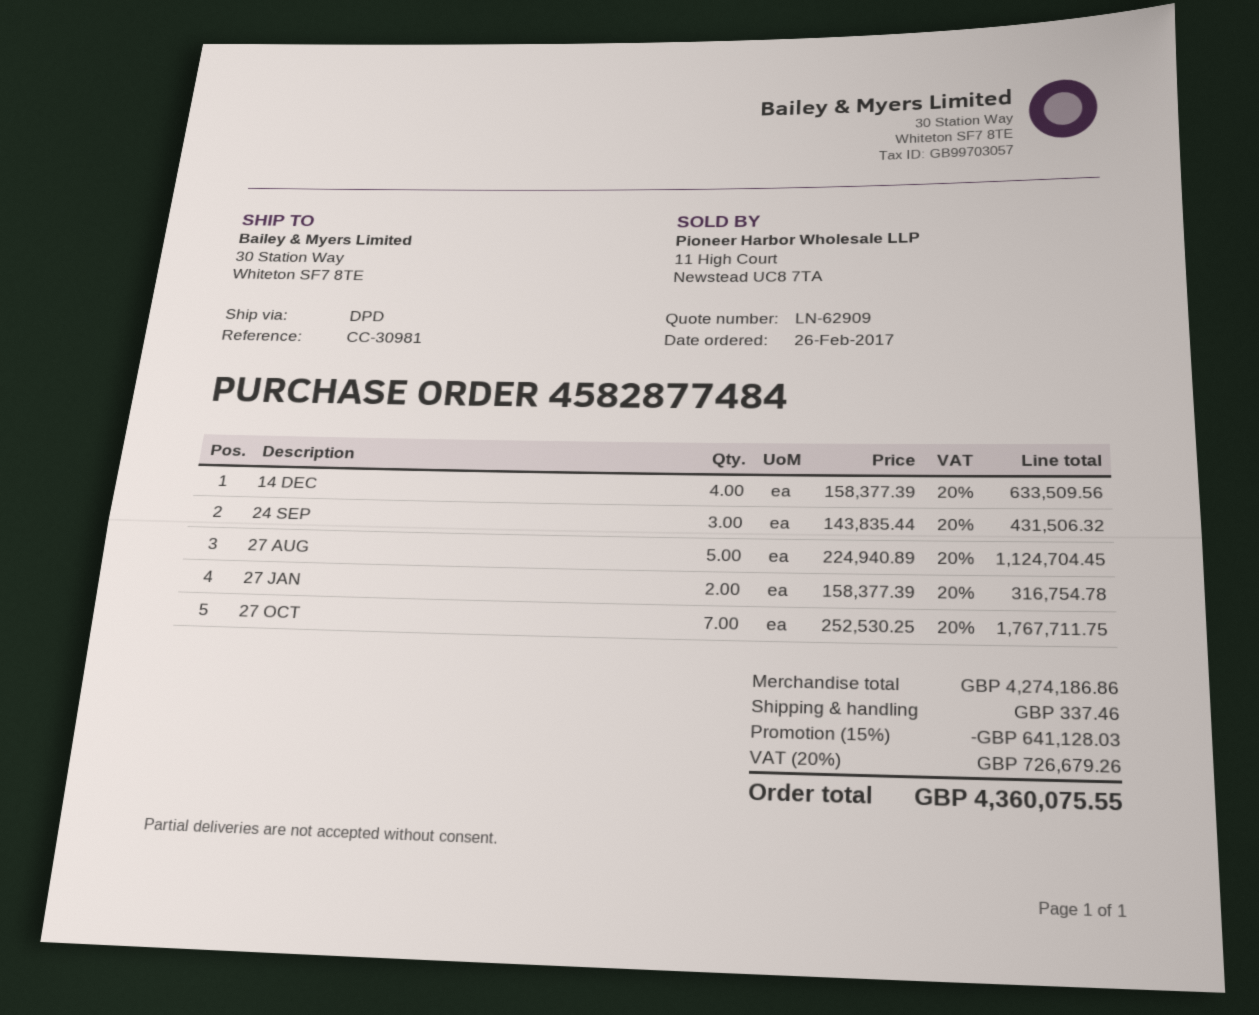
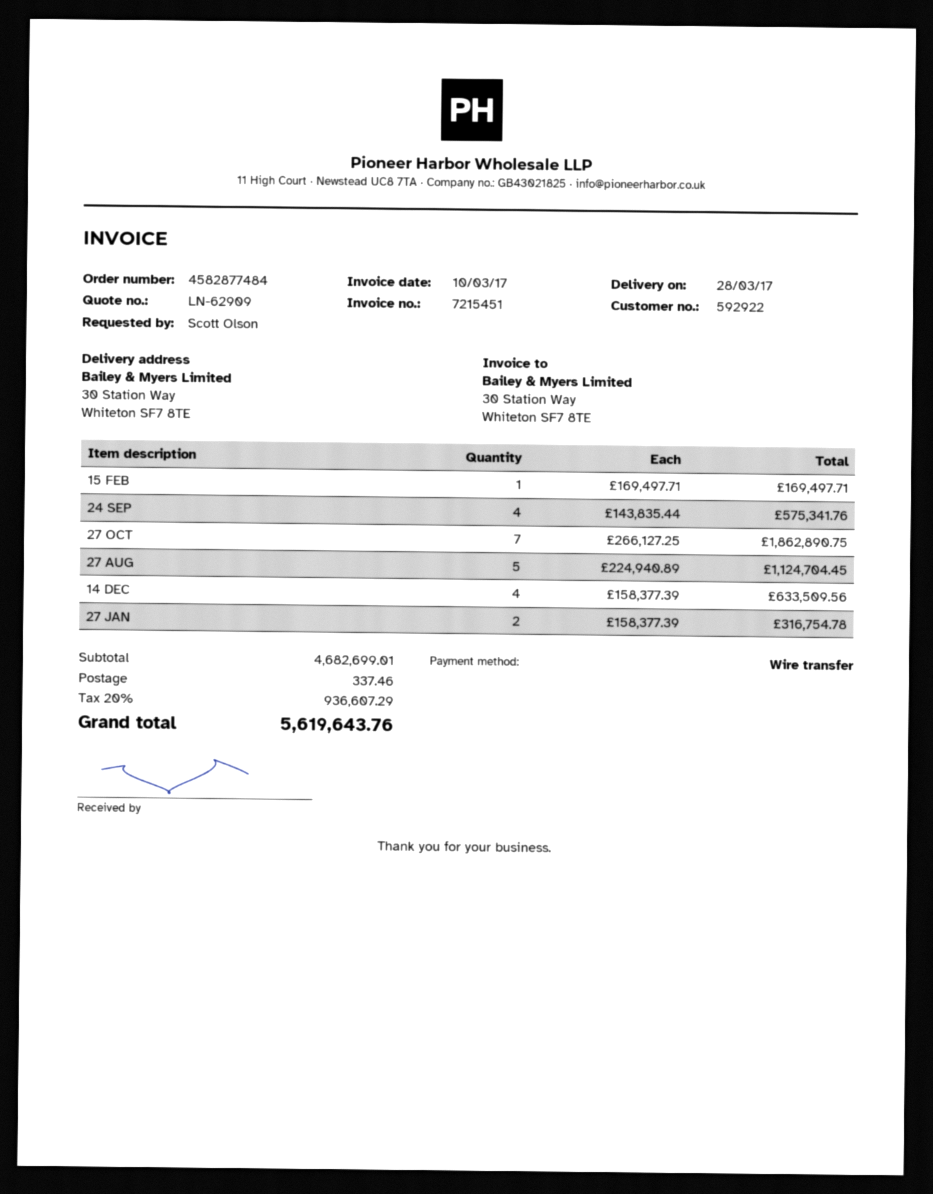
24 SEP: 3 x 143835.44 = 431506.32 -> 4 x 143835.44 = 575341.76
27 OCT: 7 x 252530.25 = 1767711.75 -> 7 x 266127.25 = 1862890.75
15 FEB: none -> 1 x 169497.71 = 169497.71
subtotal: 4274186.86 -> 4682699.01
discount: 15% = 641128.03 -> none
tax: 20% = 726679.26 -> 20% = 936607.29
total: 4360075.55 -> 5619643.76

